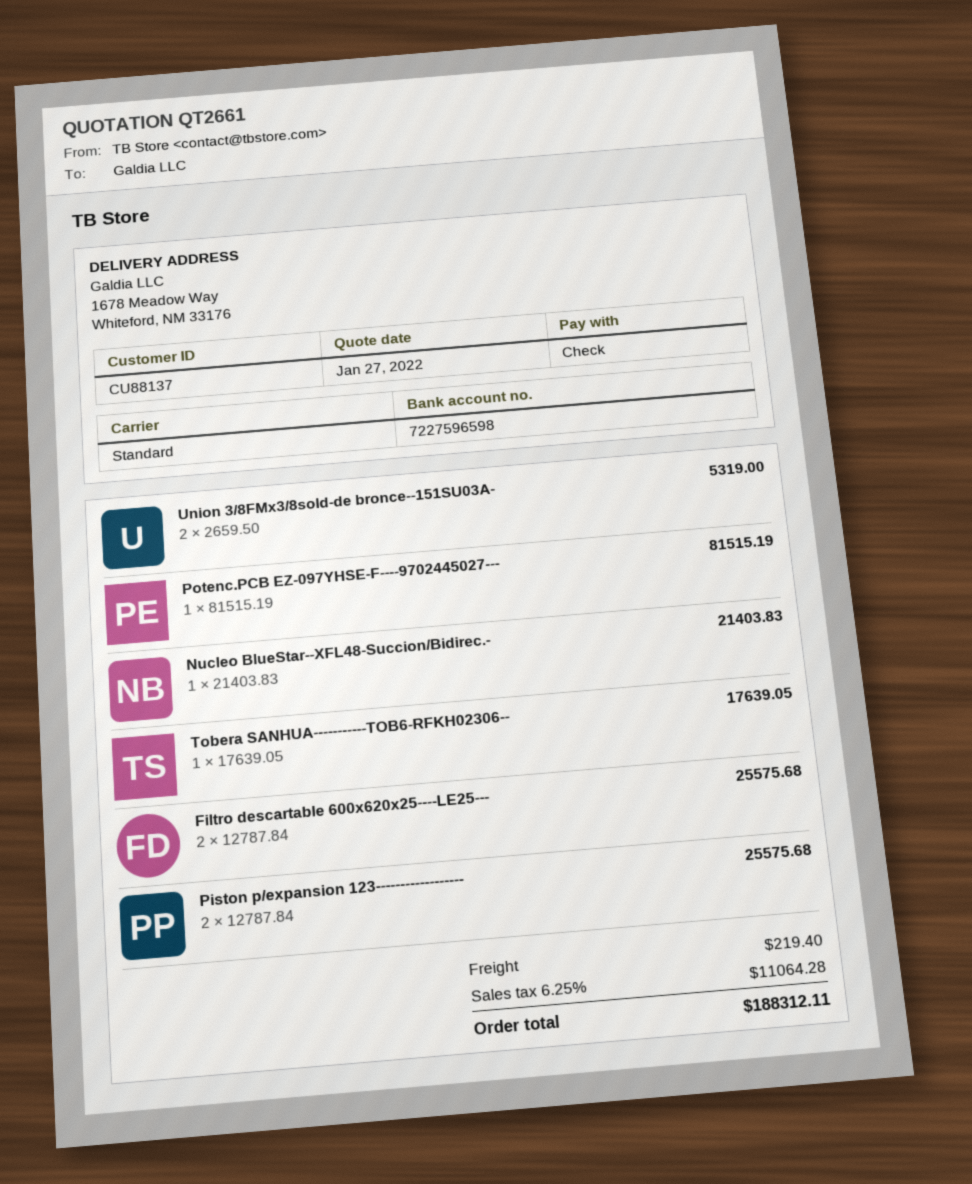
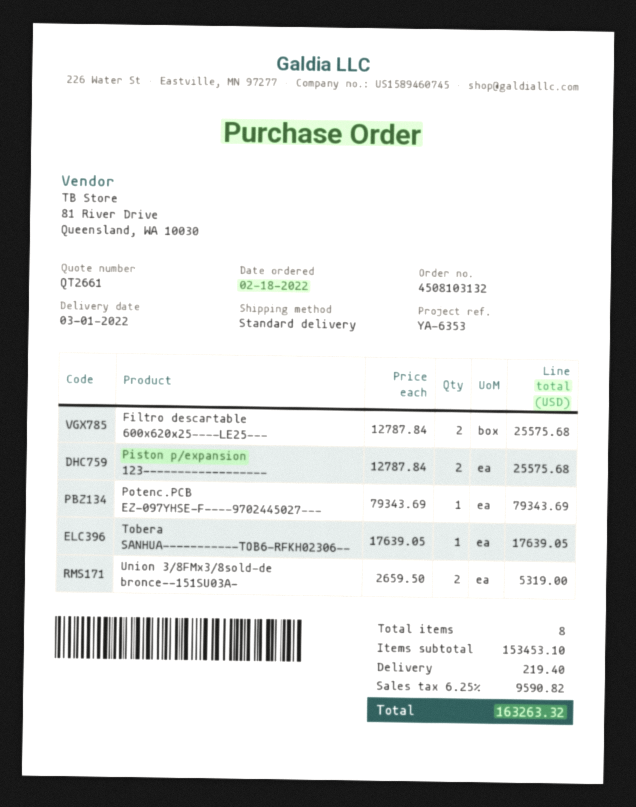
Potenc.PCB EZ-097YHSE-F----9702445027---: 1 x 81515.19 = 81515.19 -> 1 x 79343.69 = 79343.69
Nucleo BlueStar--XFL48-Succion/Bidirec.-: 1 x 21403.83 = 21403.83 -> none
tax: 6.25% = 11064.28 -> 6.25% = 9590.82
total: 188312.11 -> 163263.32

